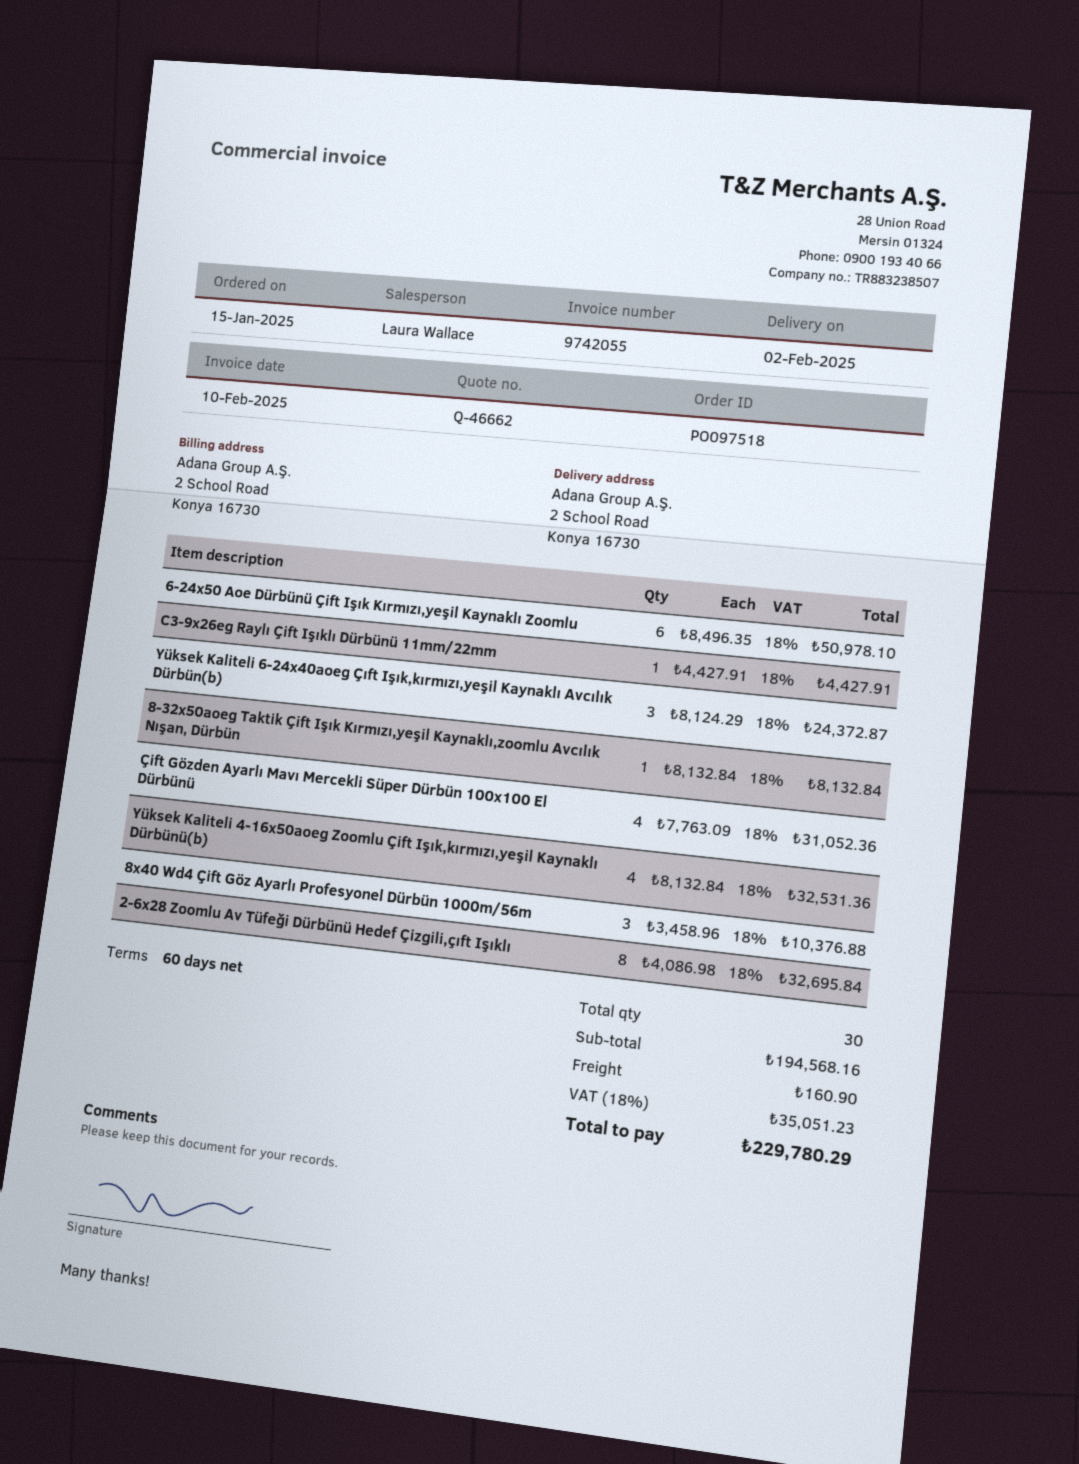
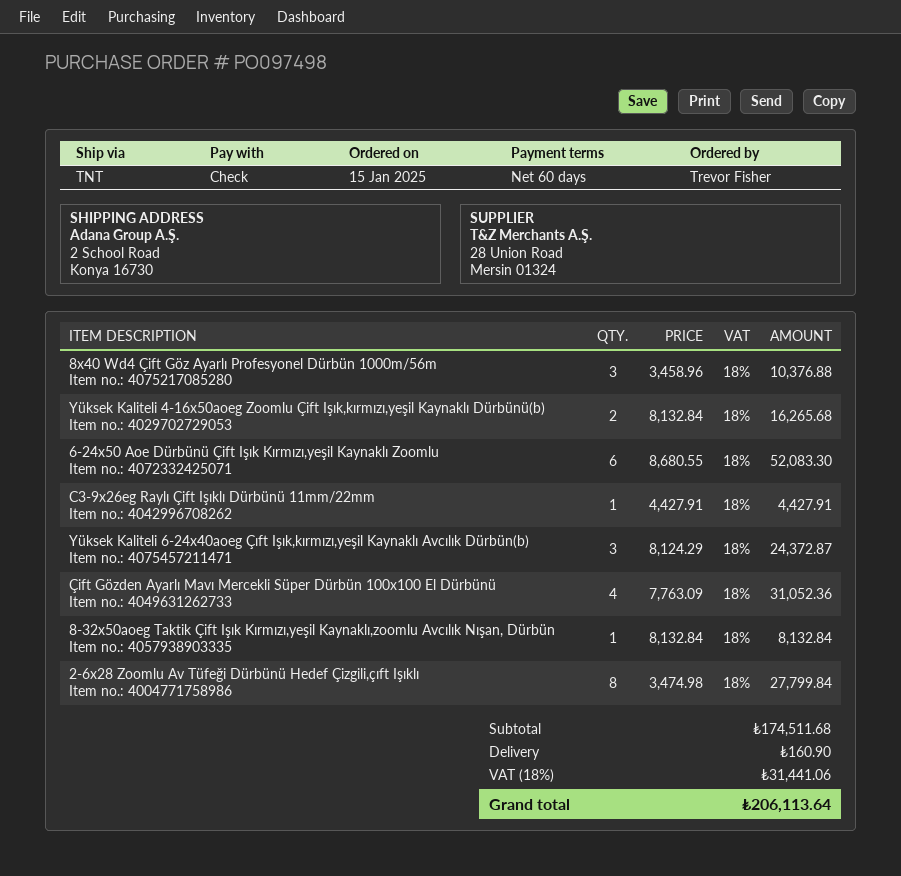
order number: PO097518 -> PO097498
6-24x50 Aoe Dürbünü Çift Işık Kırmızı,yeşil Kaynaklı Zoomlu: 6 x 8496.35 = 50978.10 -> 6 x 8680.55 = 52083.30
Yüksek Kaliteli 4-16x50aoeg Zoomlu Çift Işık,kırmızı,yeşil Kaynaklı Dürbünü(b): 4 x 8132.84 = 32531.36 -> 2 x 8132.84 = 16265.68
2-6x28 Zoomlu Av Tüfeği Dürbünü Hedef Çizgili,çıft Işıklı: 8 x 4086.98 = 32695.84 -> 8 x 3474.98 = 27799.84
subtotal: 194568.16 -> 174511.68
tax: 18% = 35051.23 -> 18% = 31441.06
total: 229780.29 -> 206113.64

